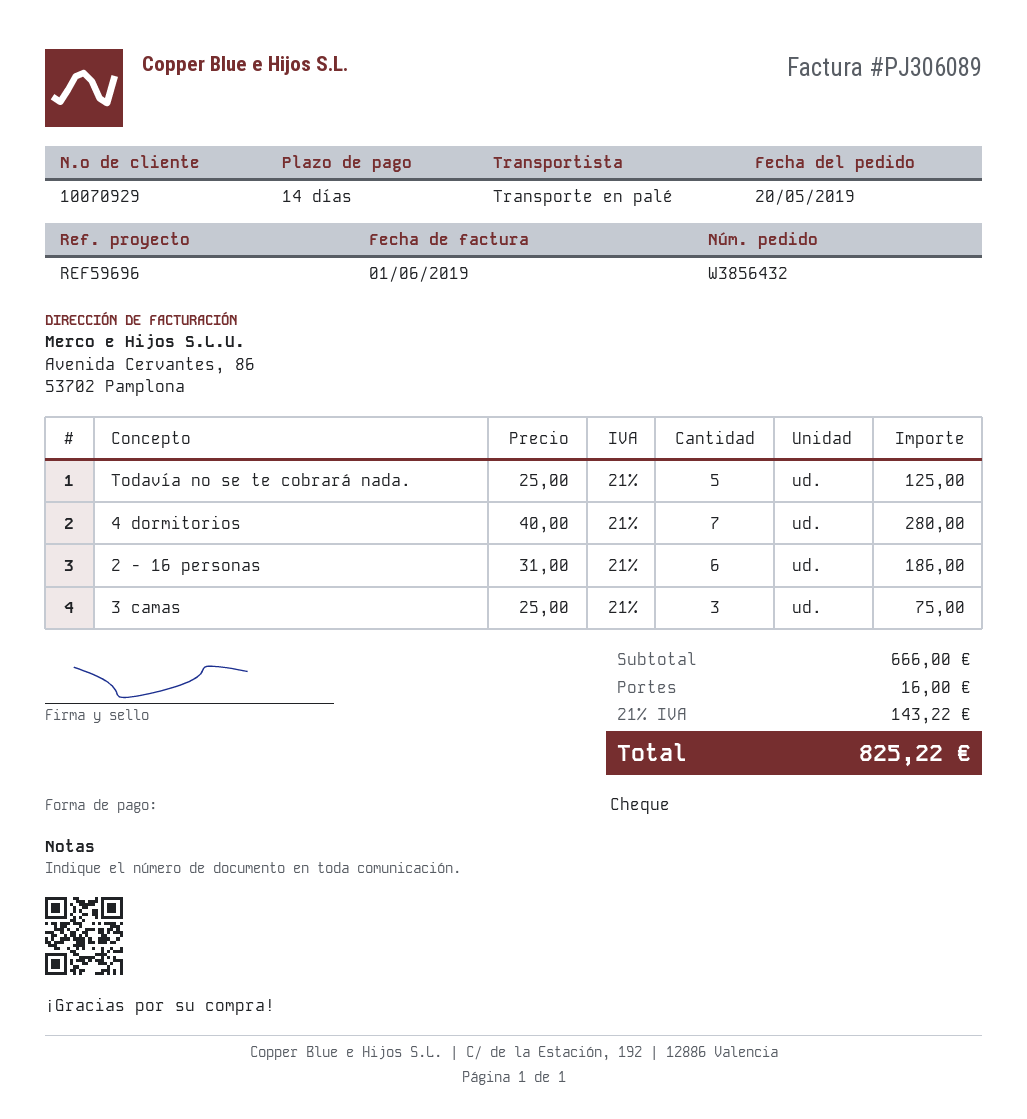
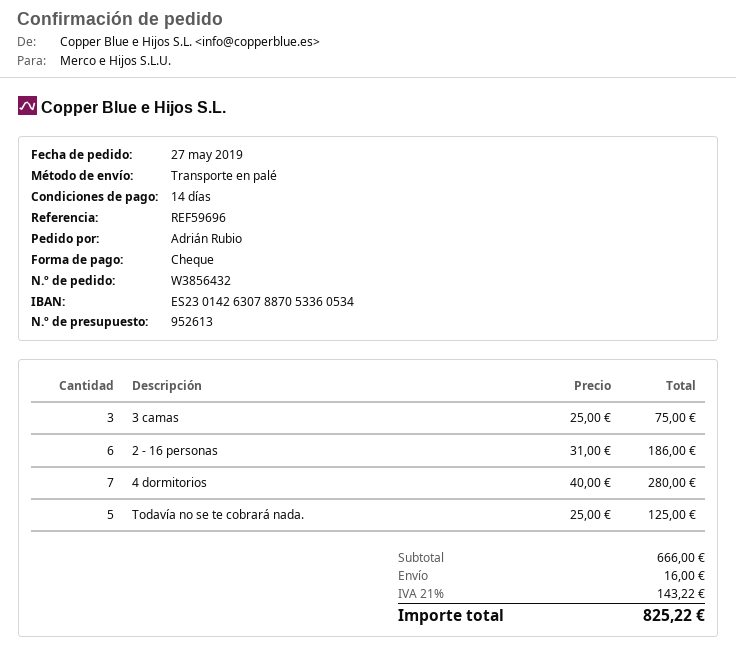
order date: 2019-05-20 -> 2019-05-27

